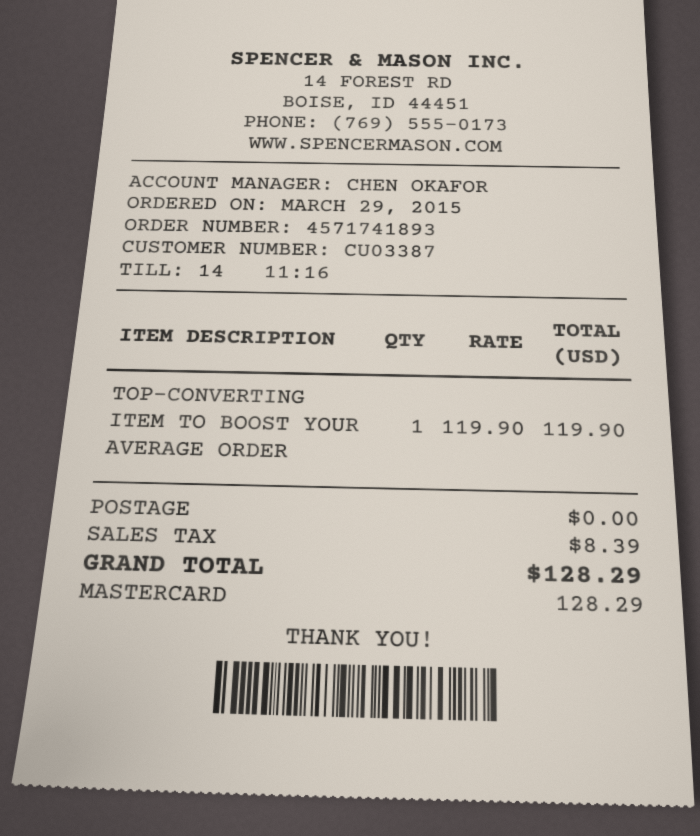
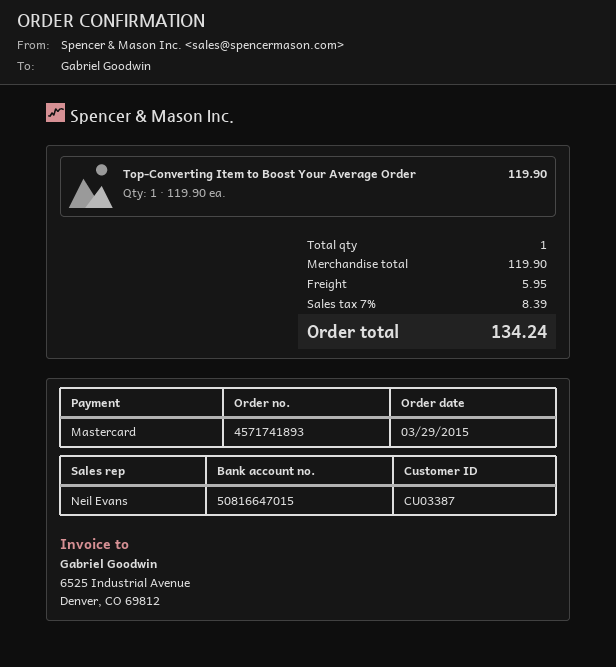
sales rep: CHEN OKAFOR -> Neil Evans
shipping: 0.00 -> 5.95
total: 128.29 -> 134.24

